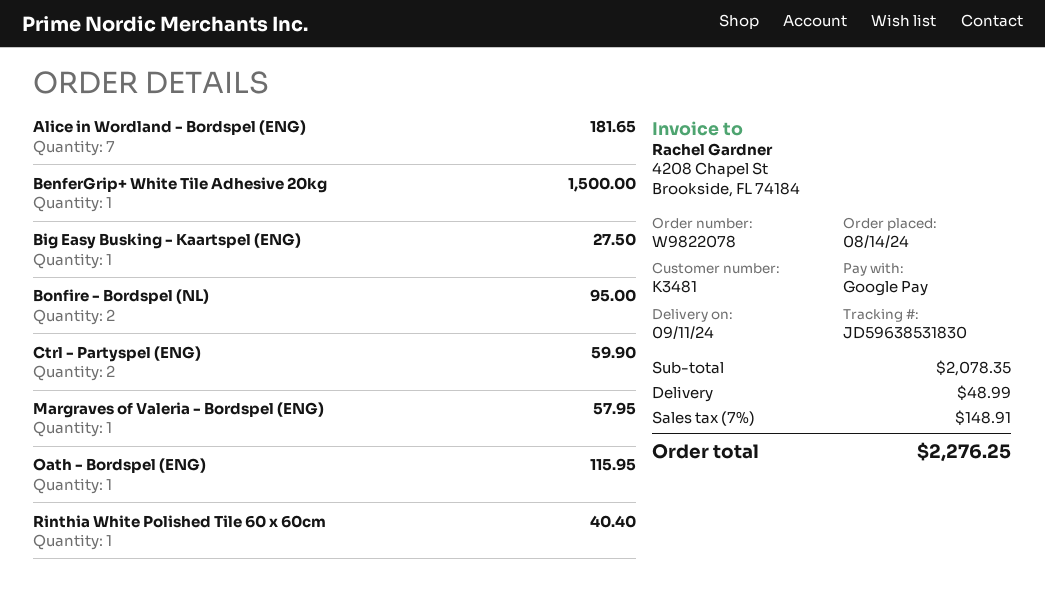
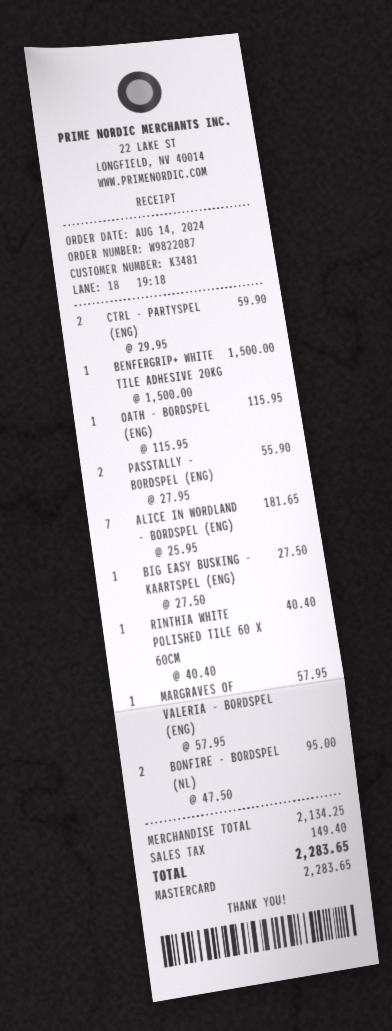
order number: W9822078 -> W9822087
payment method: Google Pay -> Mastercard
PASSTALLY - BORDSPEL (ENG): none -> 2 for 55.90
subtotal: 2078.35 -> 2134.25
shipping: 48.99 -> none
tax: 148.91 -> 149.40
total: 2276.25 -> 2283.65

